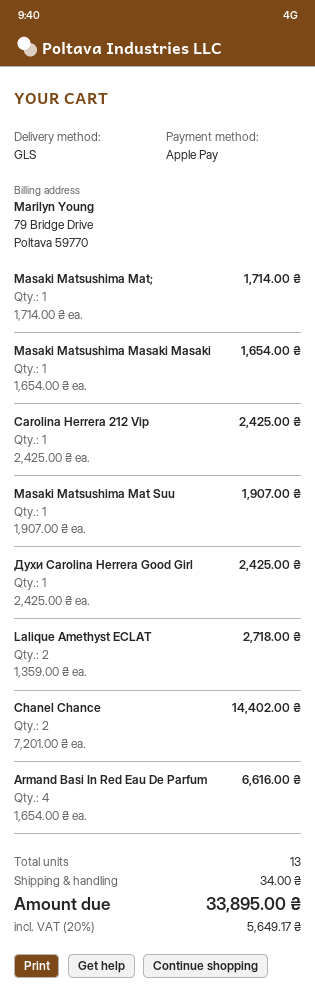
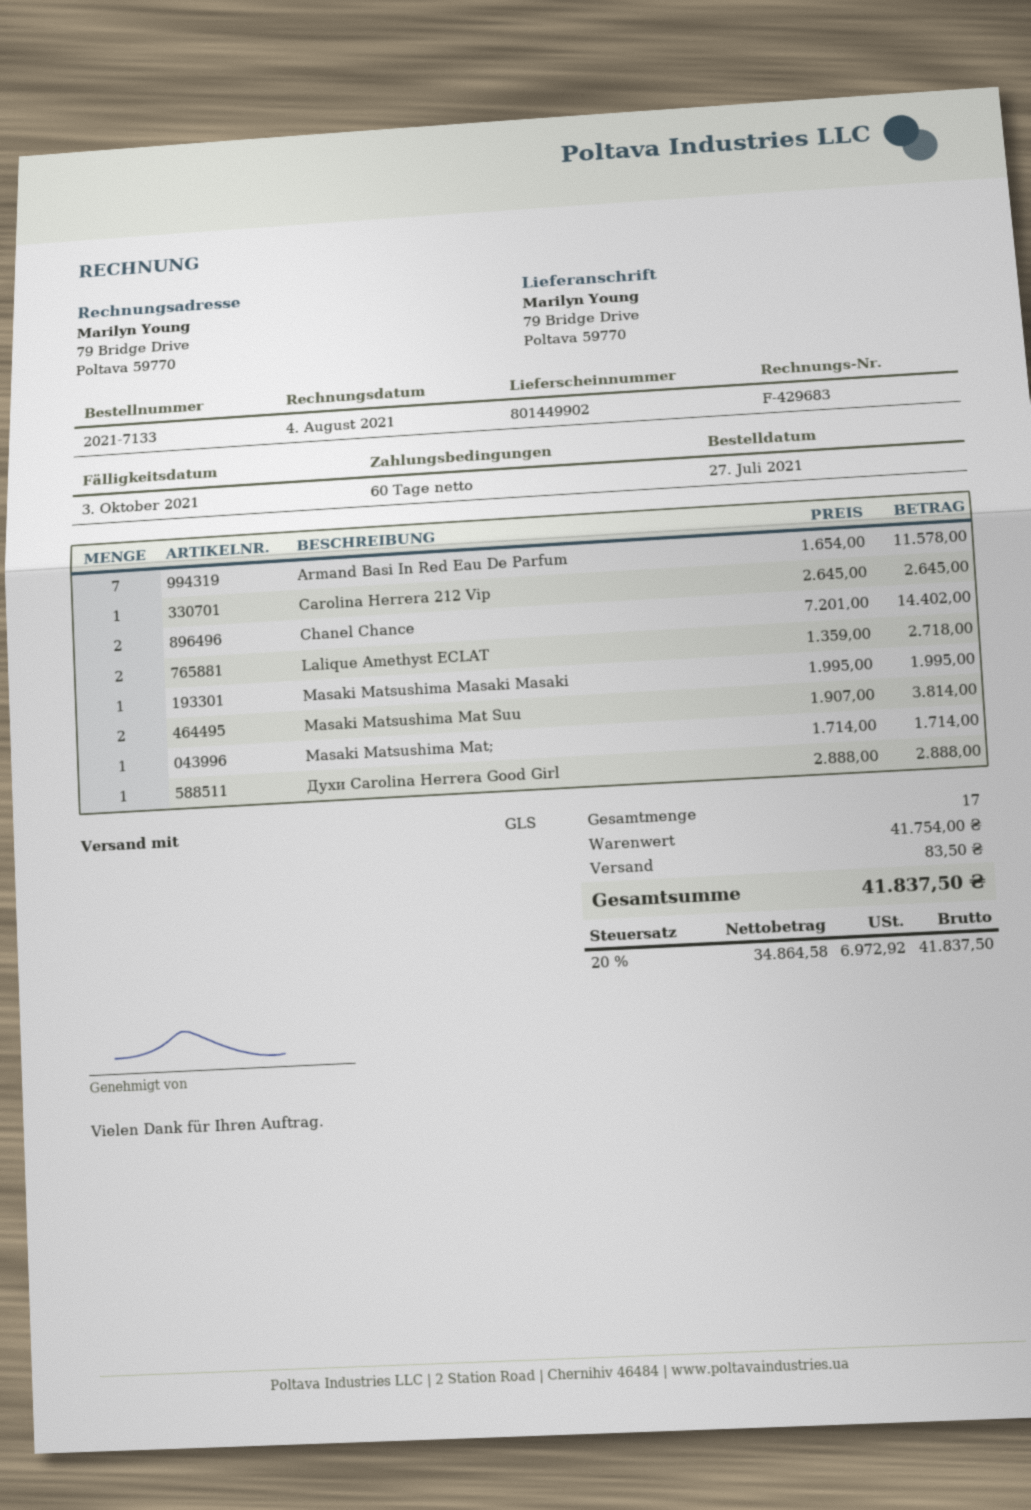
Masaki Matsushima Masaki Masaki: 1 x 1654.00 = 1654.00 -> 1 x 1995.00 = 1995.00
Carolina Herrera 212 Vip: 1 x 2425.00 = 2425.00 -> 1 x 2645.00 = 2645.00
Masaki Matsushima Mat Suu: 1 x 1907.00 = 1907.00 -> 2 x 1907.00 = 3814.00
Духи Carolina Herrera Good Girl: 1 x 2425.00 = 2425.00 -> 1 x 2888.00 = 2888.00
Armand Basi In Red Eau De Parfum: 4 x 1654.00 = 6616.00 -> 7 x 1654.00 = 11578.00
total quantity: 13 -> 17
shipping: 34.00 -> 83.50
tax: 20% = 5649.17 -> 20% = 6972.92
total: 33895.00 -> 41837.50

